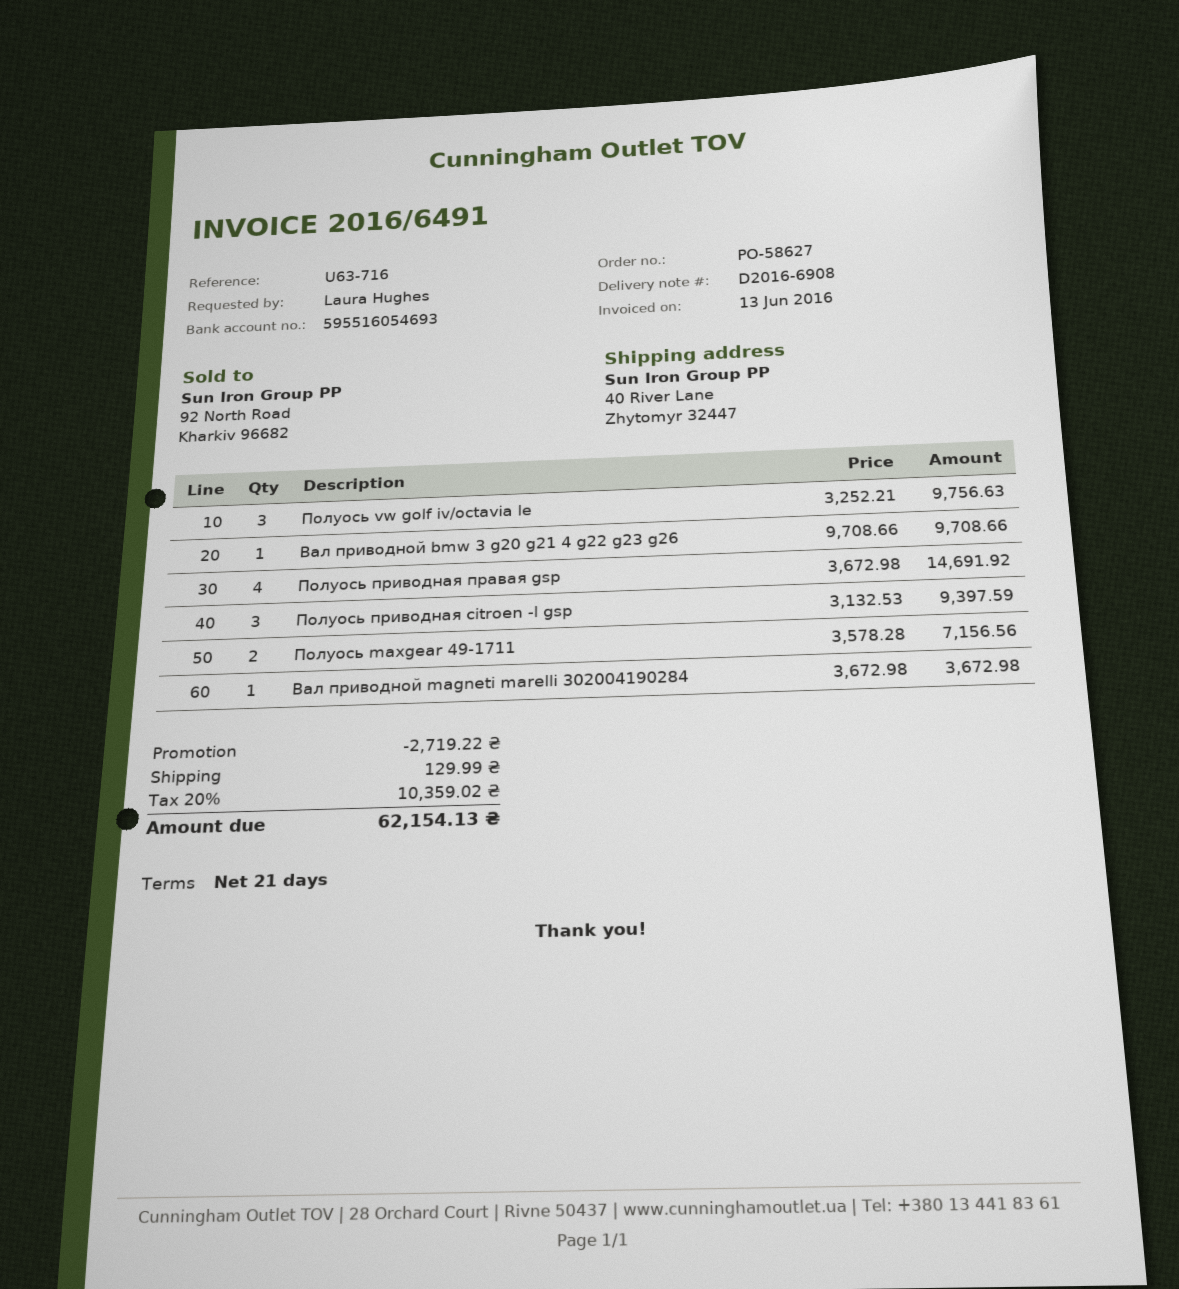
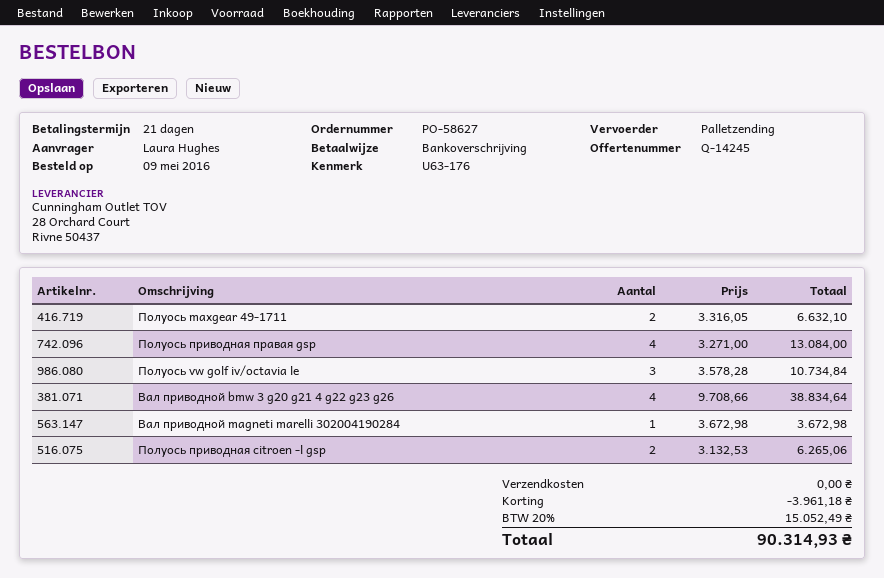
reference: U63-716 -> U63-176
Полуось vw golf iv/octavia le: 3 x 3252.21 = 9756.63 -> 3 x 3578.28 = 10734.84
Вал приводной bmw 3 g20 g21 4 g22 g23 g26: 1 x 9708.66 = 9708.66 -> 4 x 9708.66 = 38834.64
Полуось приводная правая gsp: 4 x 3672.98 = 14691.92 -> 4 x 3271.00 = 13084.00
Полуось приводная citroen -l gsp: 3 x 3132.53 = 9397.59 -> 2 x 3132.53 = 6265.06
Полуось maxgear 49-1711: 2 x 3578.28 = 7156.56 -> 2 x 3316.05 = 6632.10
discount: 2719.22 -> 3961.18
shipping: 129.99 -> 0.00
tax: 20% = 10359.02 -> 20% = 15052.49
total: 62154.13 -> 90314.93

